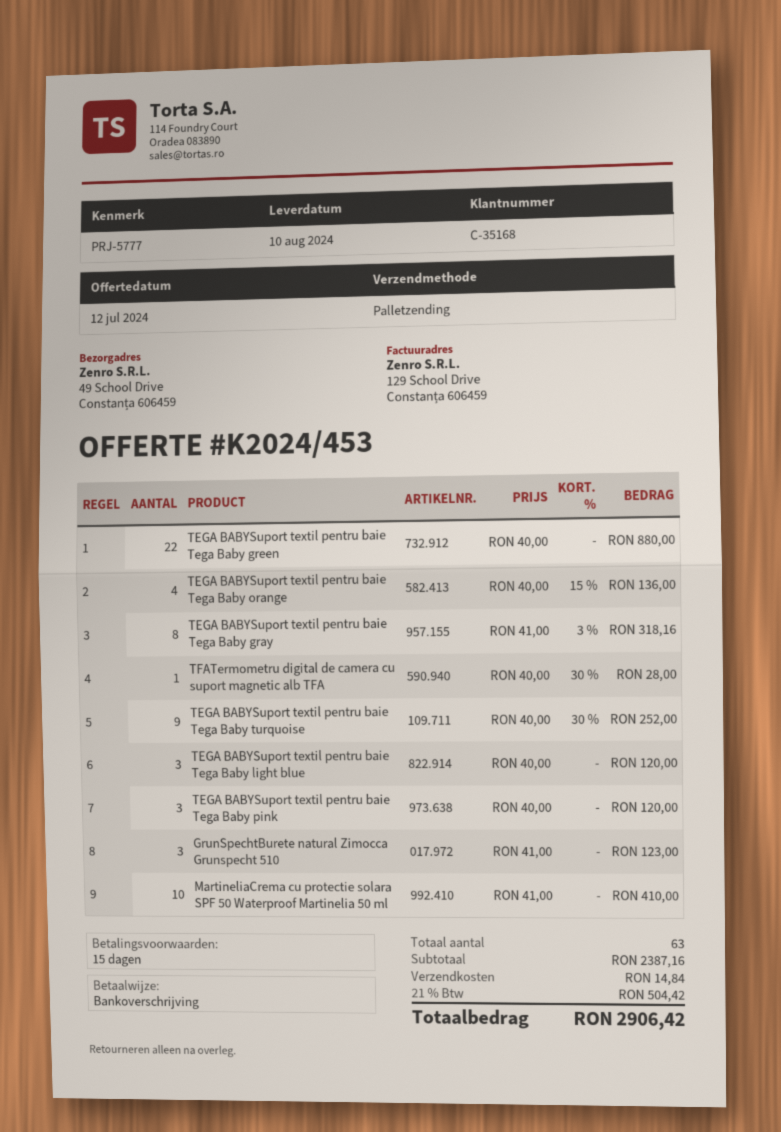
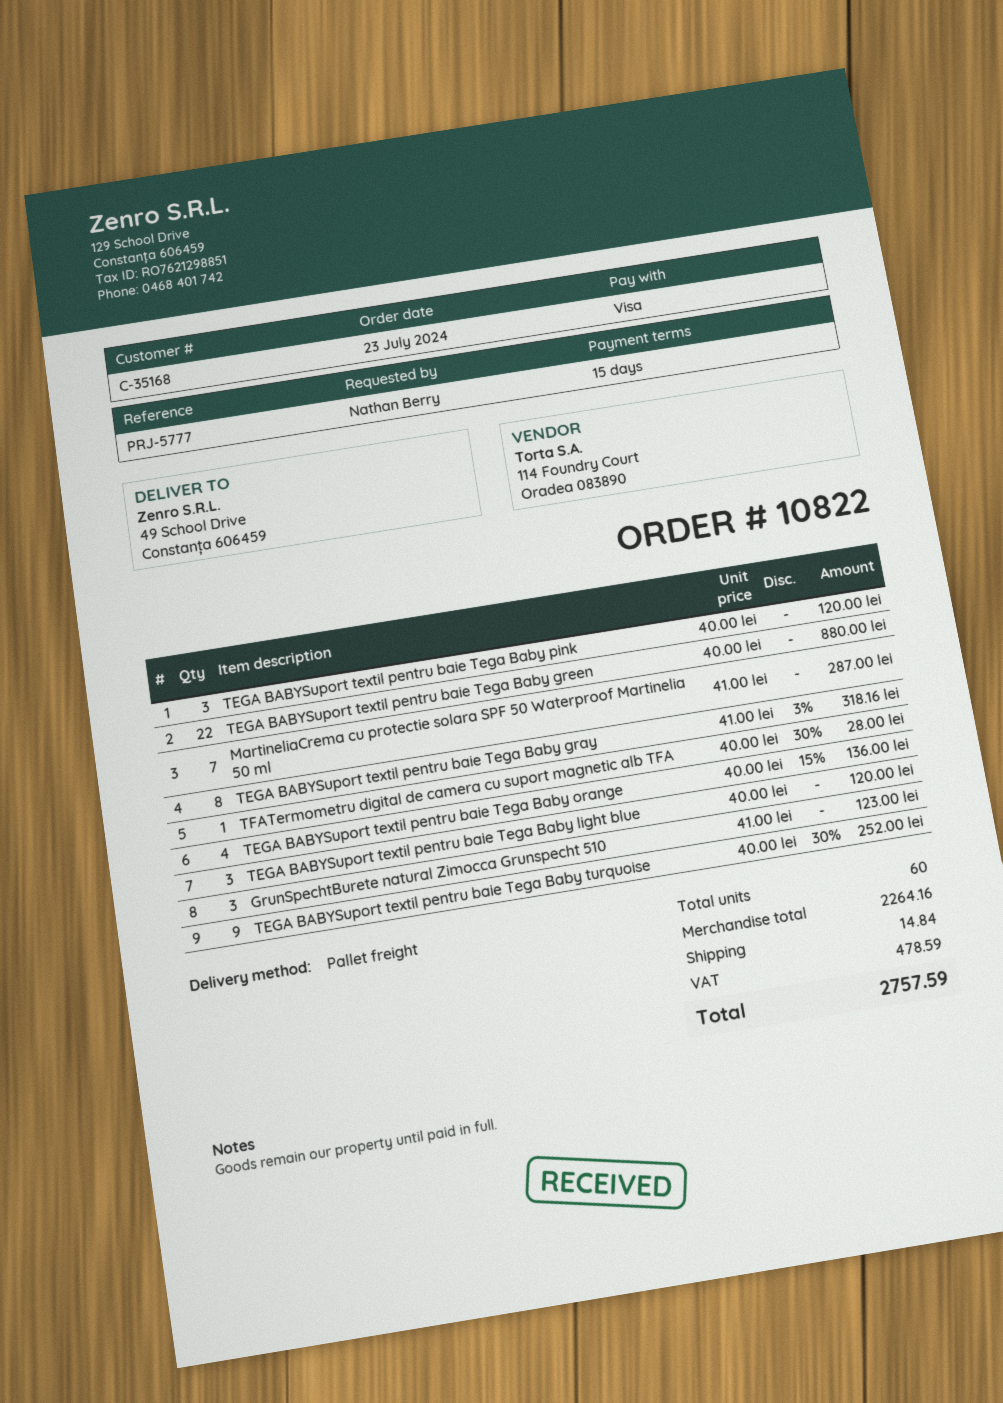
payment method: bank transfer -> Visa
MartineliaCrema cu protectie solara SPF 50 Waterproof Martinelia 50 ml: 10 x 41.00 = 410.00 -> 7 x 41.00 = 287.00
total quantity: 63 -> 60
subtotal: 2387.16 -> 2264.16
tax: 504.42 -> 478.59
total: 2906.42 -> 2757.59

